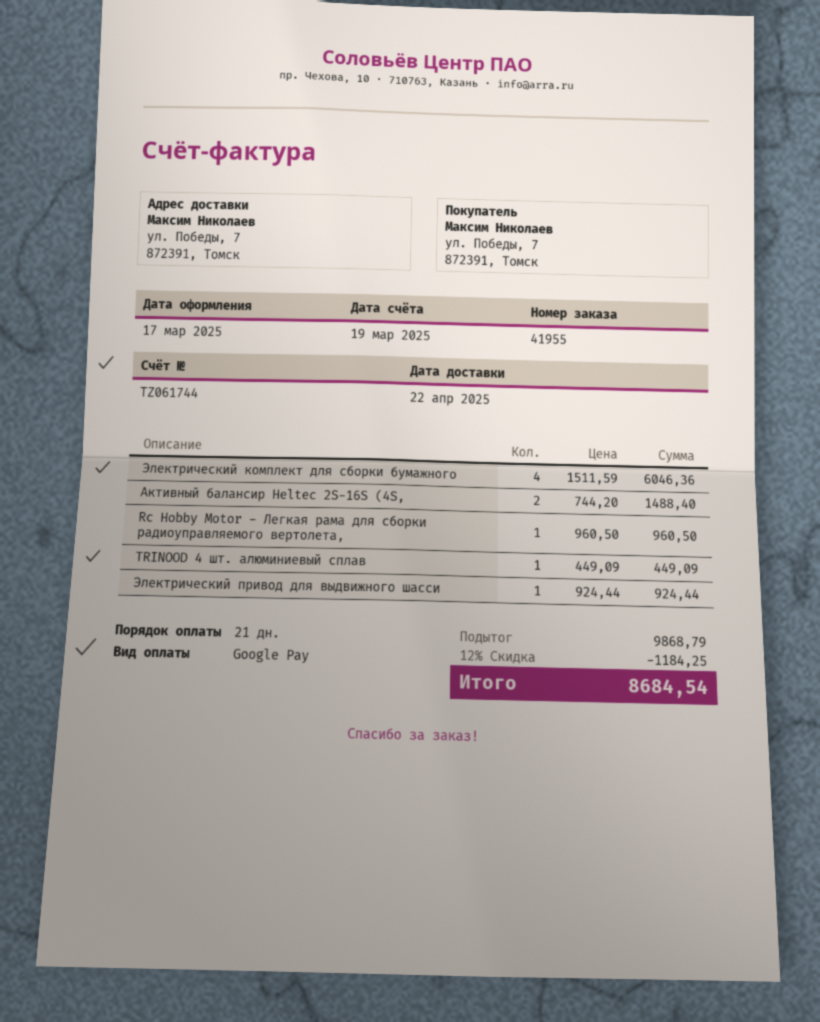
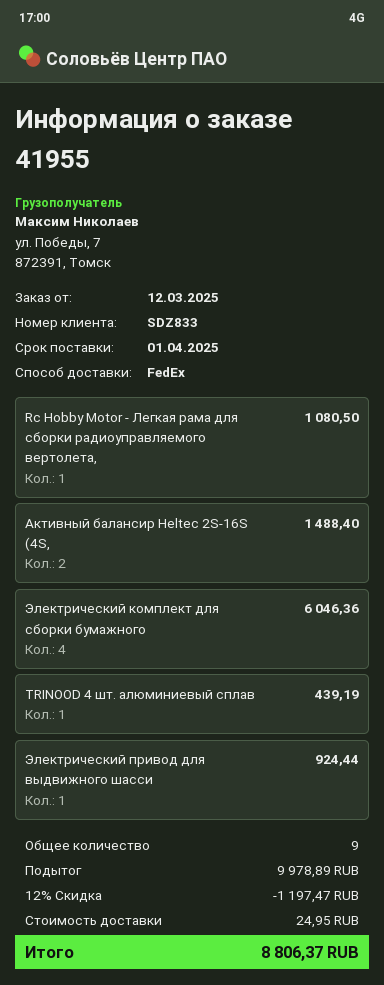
order date: 2025-03-17 -> 2025-03-12
delivery date: 2025-04-22 -> 2025-04-01
Rc Hobby Motor - Легкая рама для сборки радиоуправляемого вертолета,: 1 for 960.50 -> 1 for 1080.50
TRINOOD 4 шт. алюминиевый сплав: 1 for 449.09 -> 1 for 439.19
subtotal: 9868.79 -> 9978.89
discount: 12% = 1184.25 -> 12% = 1197.47
shipping: none -> 24.95
total: 8684.54 -> 8806.37

